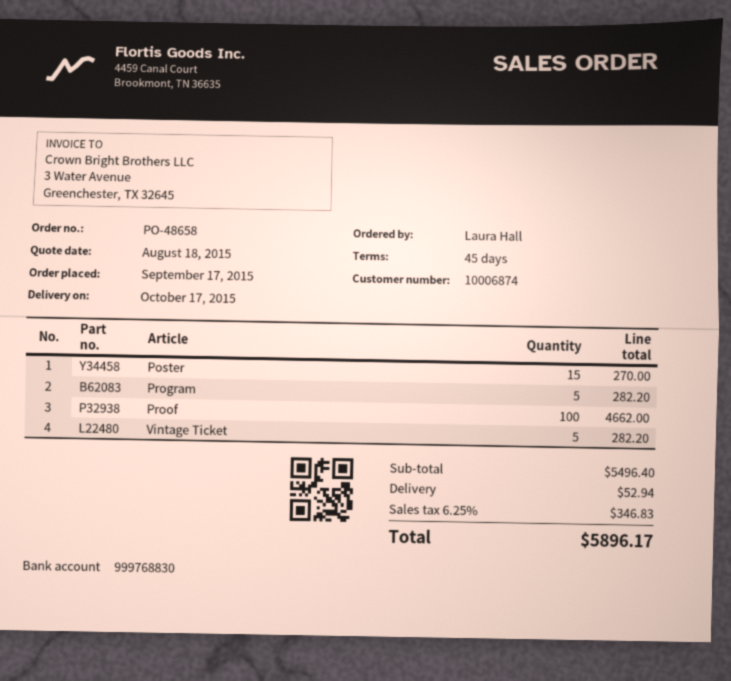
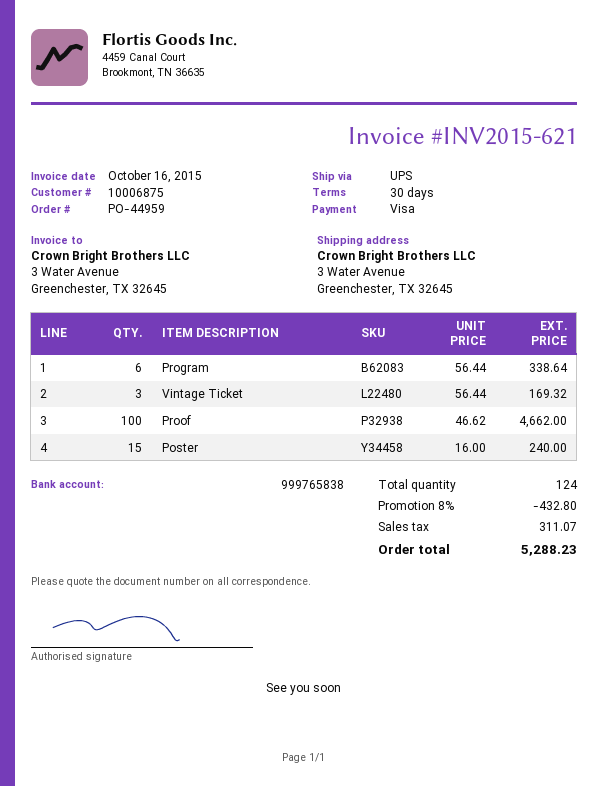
order number: PO-48658 -> PO-44959
payment terms: 45 days -> 30 days
customer number: 10006874 -> 10006875
bank account: 999768830 -> 999765838
Poster: 15 for 270.00 -> 15 for 240.00
Program: 5 for 282.20 -> 6 for 338.64
Vintage Ticket: 5 for 282.20 -> 3 for 169.32
discount: none -> 8% = 432.80
shipping: 52.94 -> none
tax: 346.83 -> 311.07
total: 5896.17 -> 5288.23

